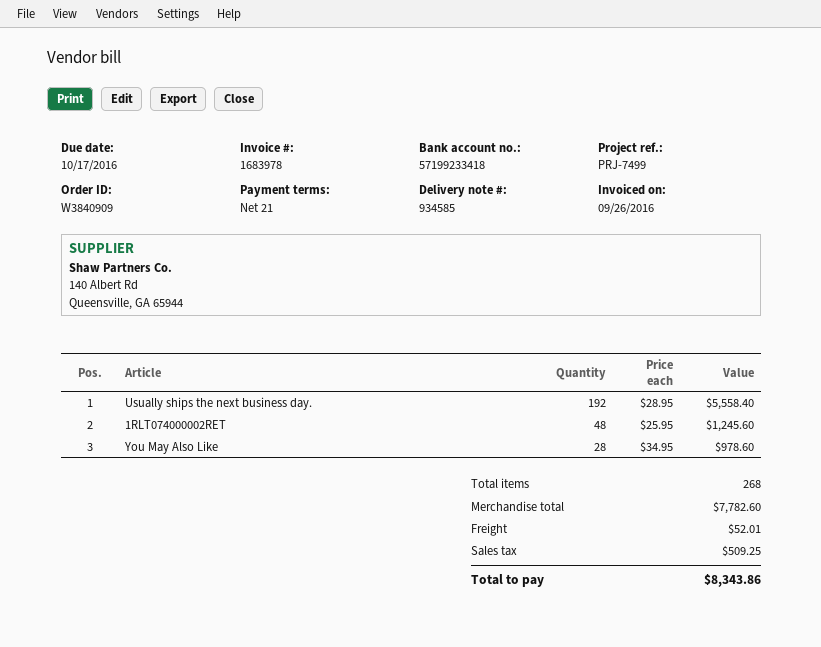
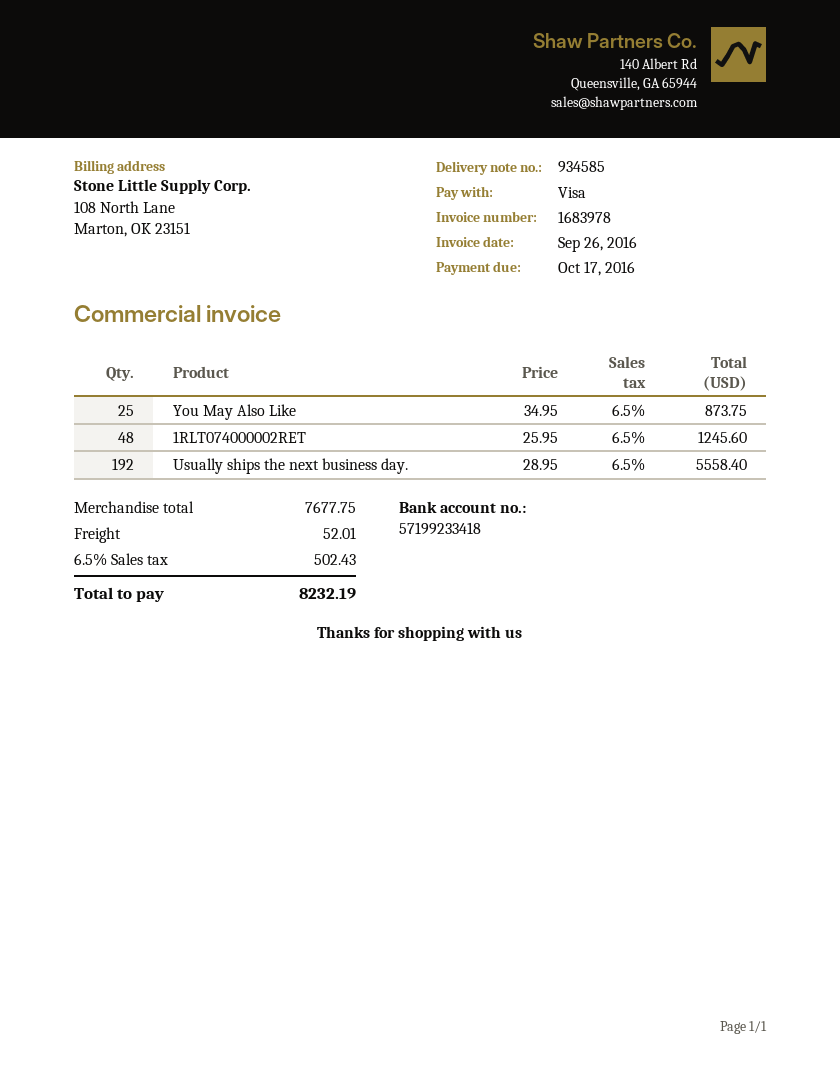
You May Also Like: 28 x 34.95 = 978.60 -> 25 x 34.95 = 873.75
subtotal: 7782.60 -> 7677.75
tax: 509.25 -> 502.43
total: 8343.86 -> 8232.19

